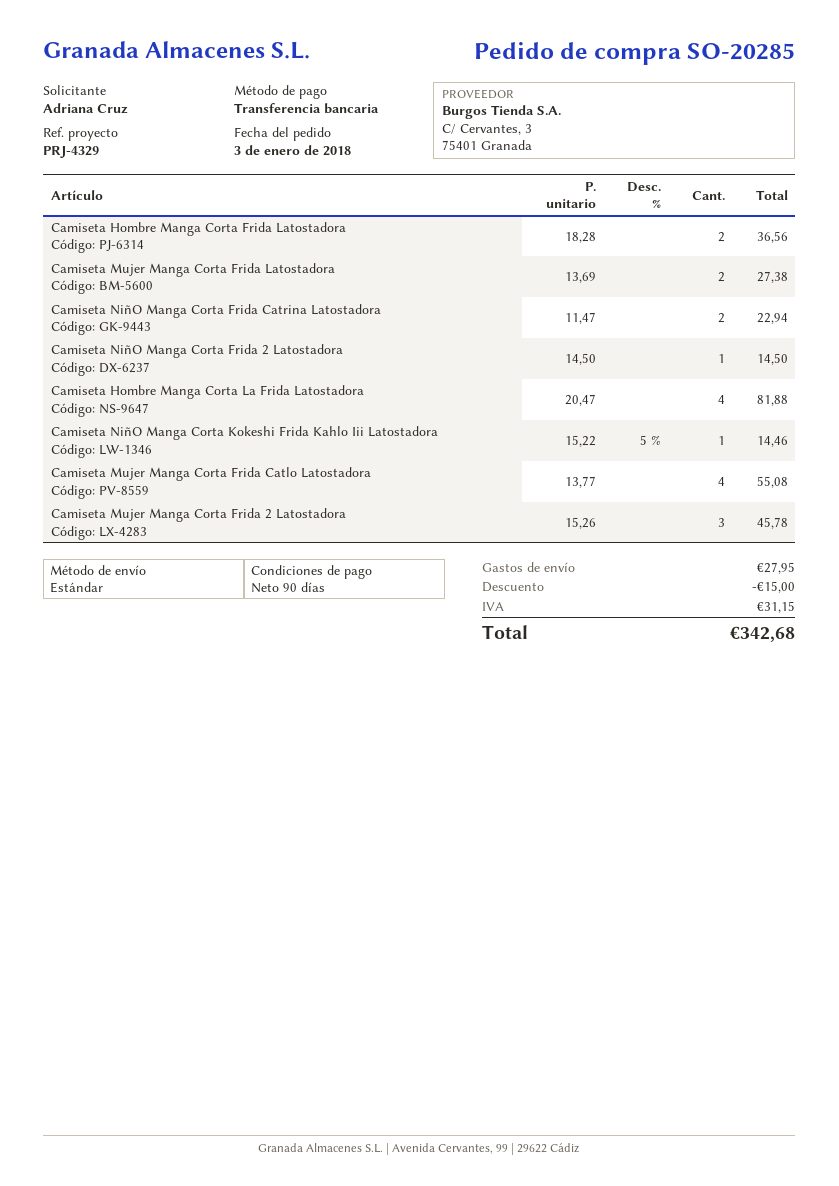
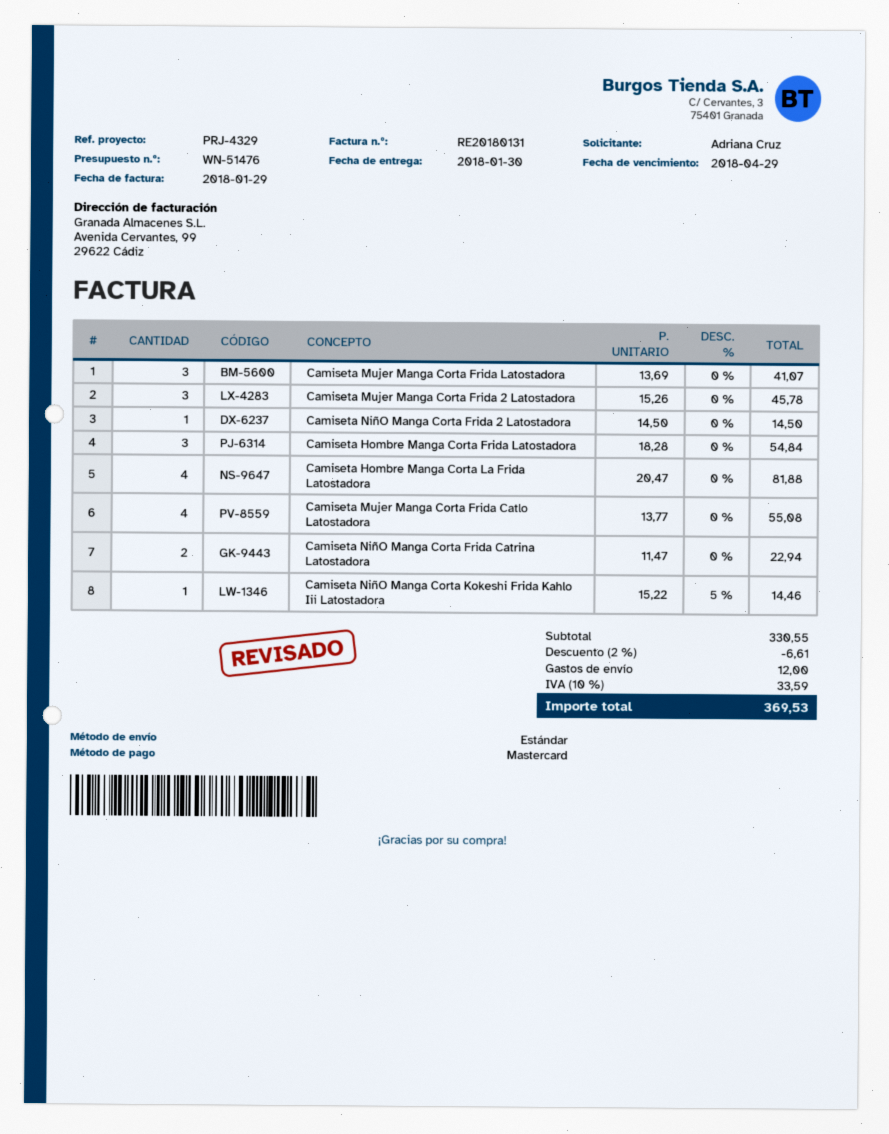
payment method: bank transfer -> Mastercard
Camiseta Hombre Manga Corta Frida Latostadora: 2 x 18.28 = 36.56 -> 3 x 18.28 = 54.84
Camiseta Mujer Manga Corta Frida Latostadora: 2 x 13.69 = 27.38 -> 3 x 13.69 = 41.07
discount: 15.00 -> 6.61
shipping: 27.95 -> 12.00
tax: 31.15 -> 33.59
total: 342.68 -> 369.53

